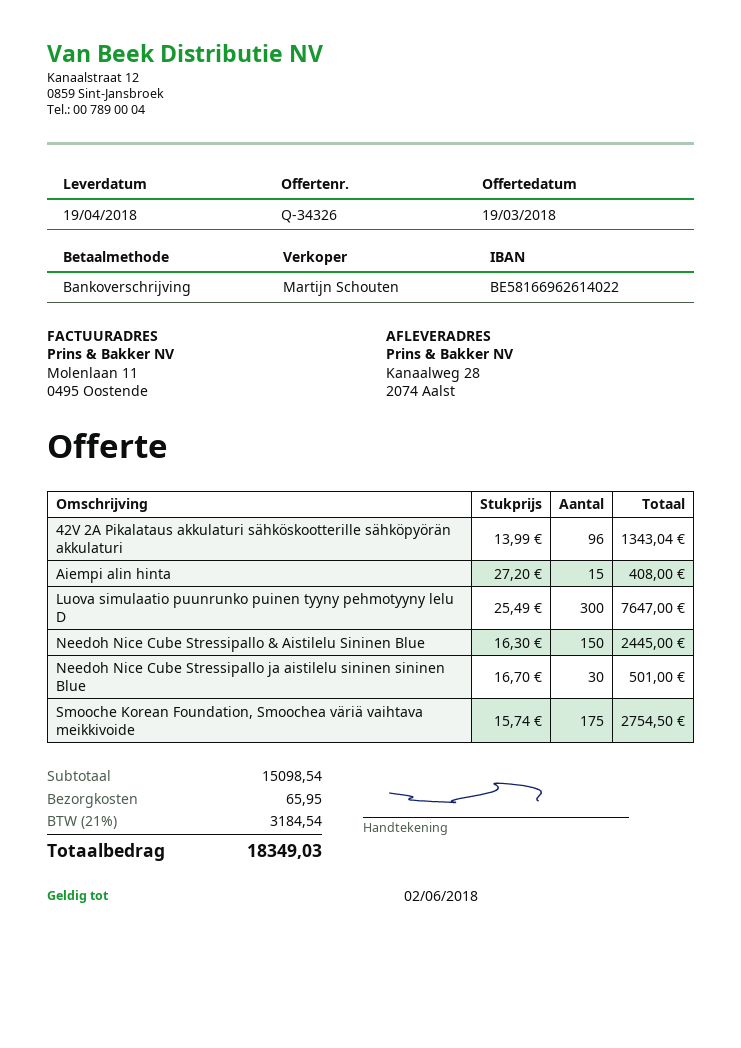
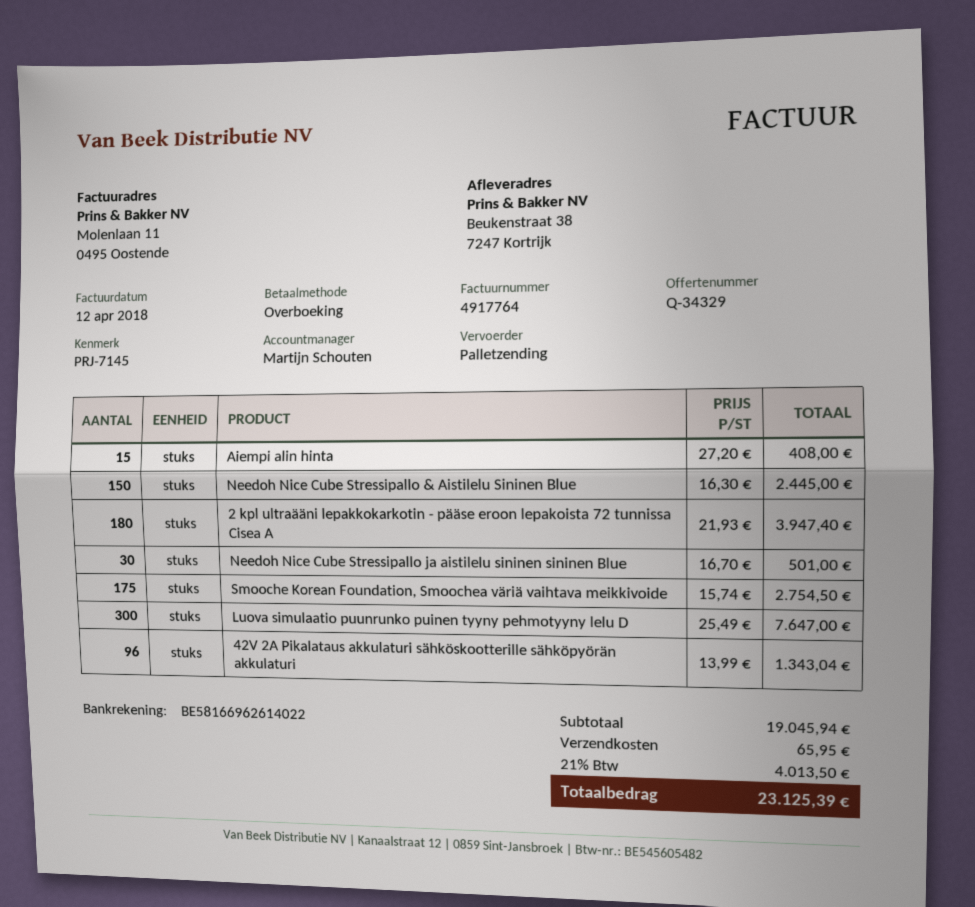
quote number: Q-34326 -> Q-34329
ship to: Kanaalweg 28, 2074 Aalst -> Beukenstraat 38, 7247 Kortrijk
2 kpl ultraääni lepakkokarkotin - pääse eroon lepakoista 72 tunnissa Cisea A: none -> 180 x 21.93 = 3947.40
subtotal: 15098.54 -> 19045.94
tax: 21% = 3184.54 -> 21% = 4013.50
total: 18349.03 -> 23125.39

